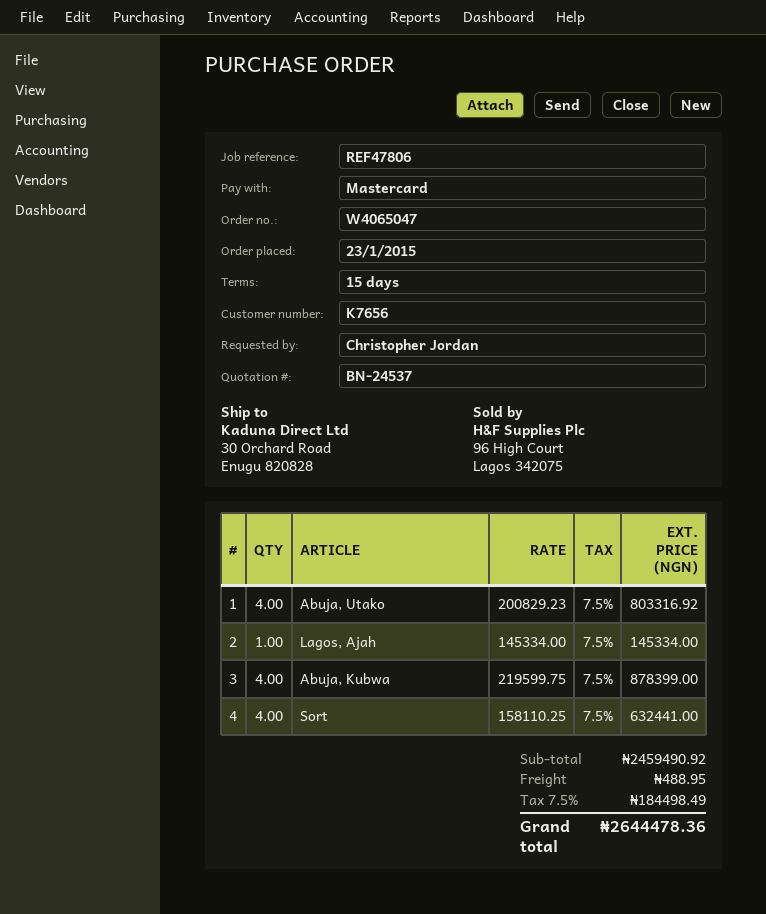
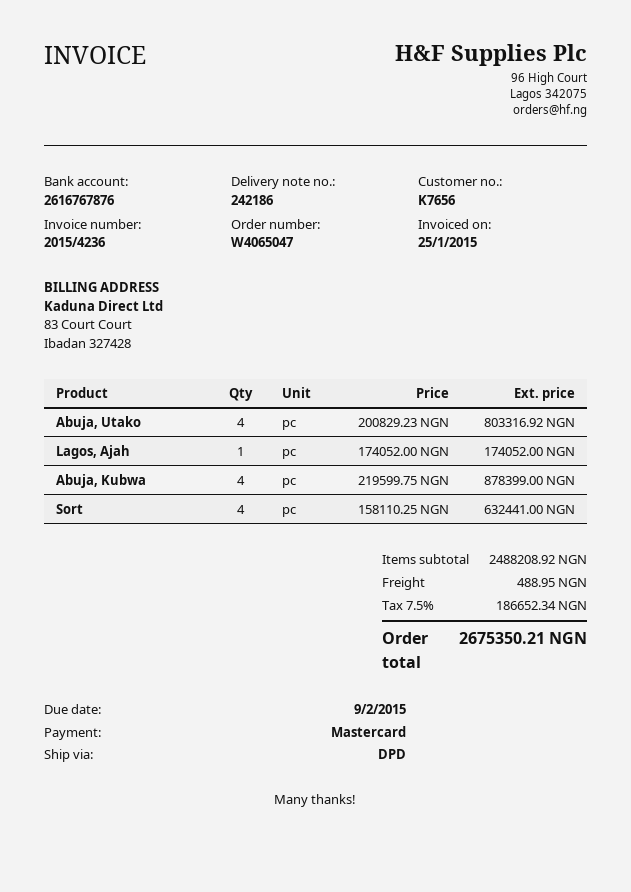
Lagos, Ajah: 1 x 145334.00 = 145334.00 -> 1 x 174052.00 = 174052.00
subtotal: 2459490.92 -> 2488208.92
tax: 7.5% = 184498.49 -> 7.5% = 186652.34
total: 2644478.36 -> 2675350.21

